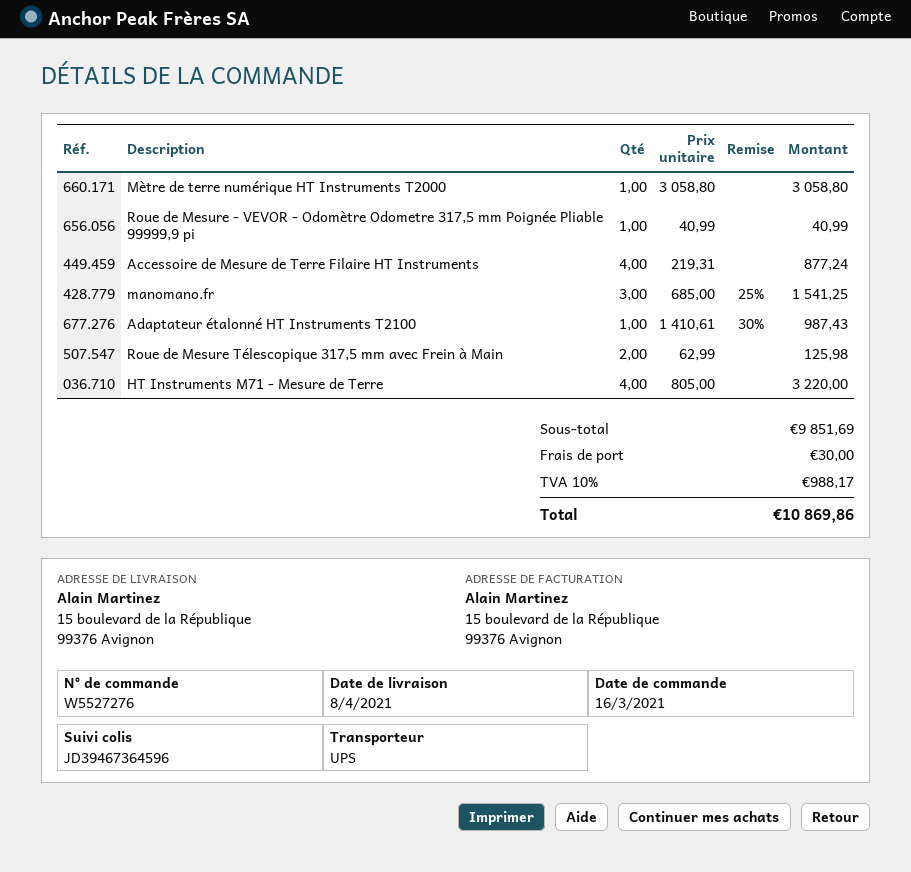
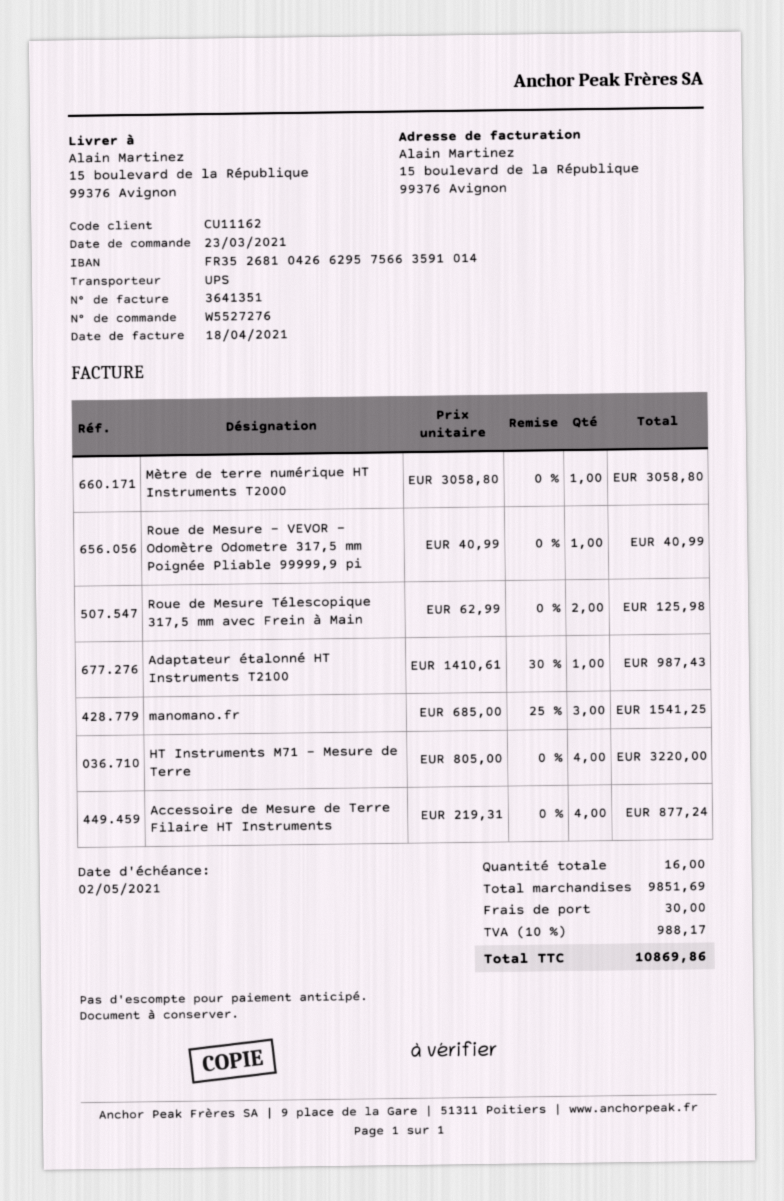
order date: 2021-03-16 -> 2021-03-23

